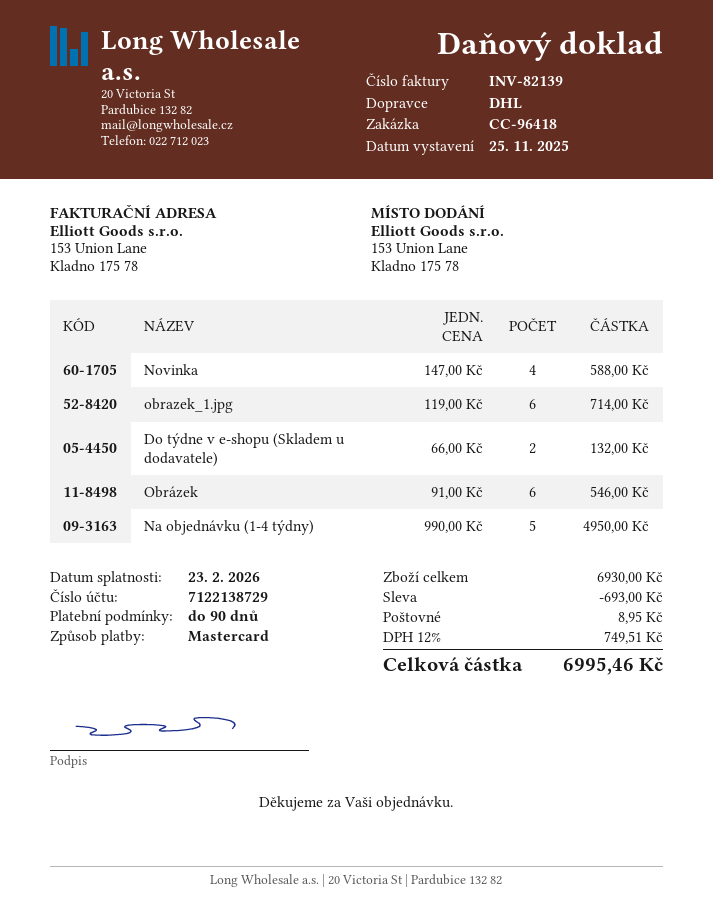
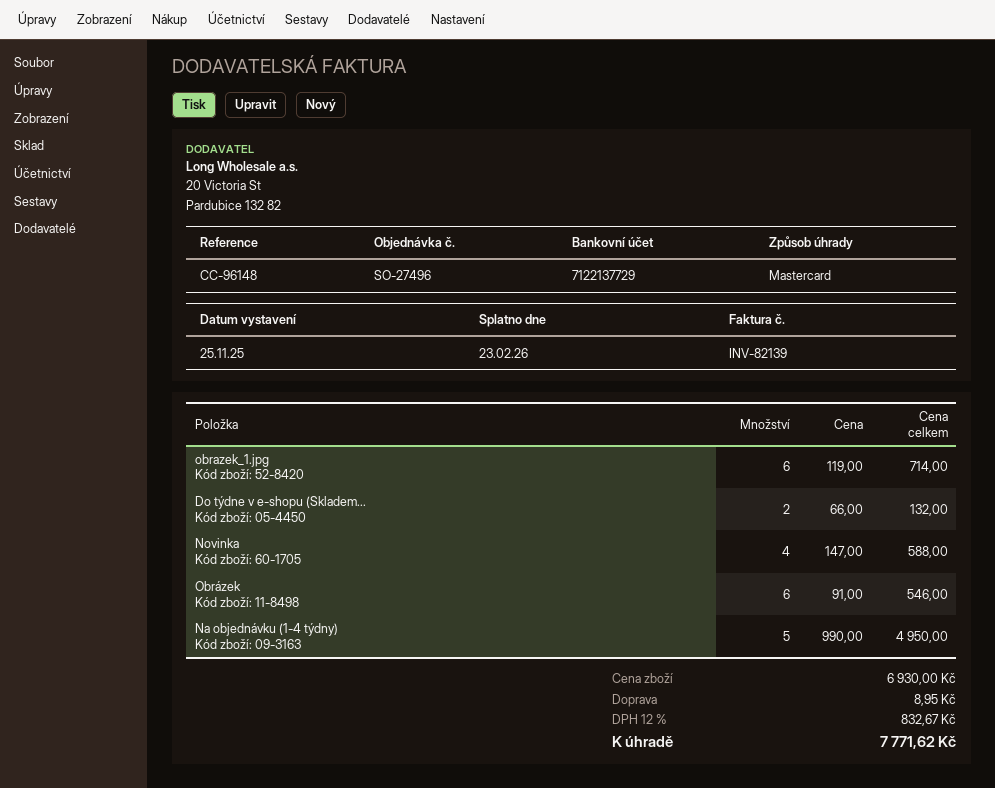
reference: CC-96418 -> CC-96148
bank account: 7122138729 -> 7122137729
discount: 693.00 -> none
tax: 12% = 749.51 -> 12% = 832.67
total: 6995.46 -> 7771.62

